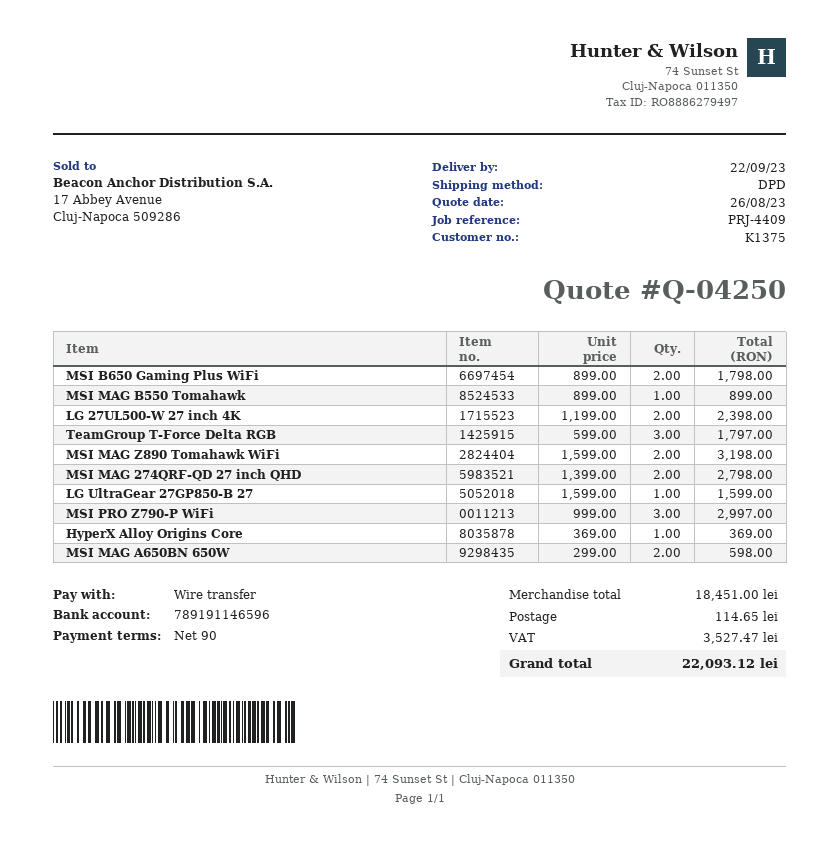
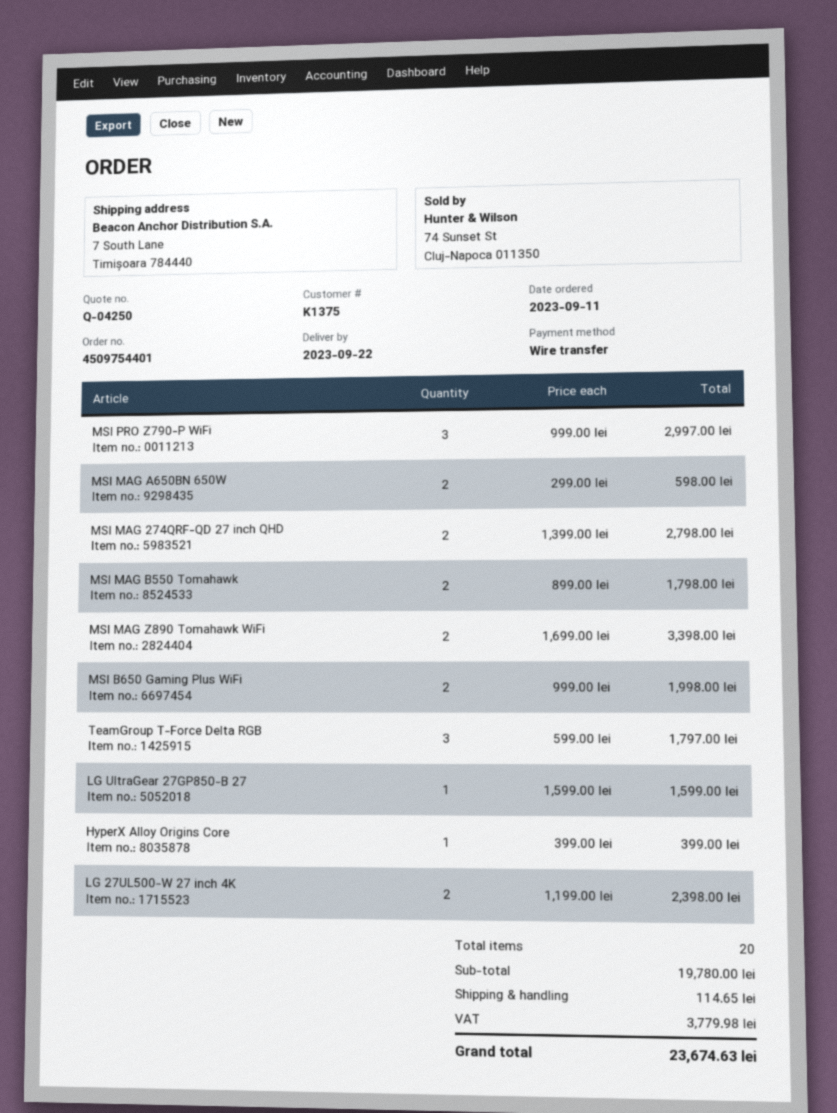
MSI B650 Gaming Plus WiFi: 2 x 899.00 = 1798.00 -> 2 x 999.00 = 1998.00
MSI MAG B550 Tomahawk: 1 x 899.00 = 899.00 -> 2 x 899.00 = 1798.00
MSI MAG Z890 Tomahawk WiFi: 2 x 1599.00 = 3198.00 -> 2 x 1699.00 = 3398.00
HyperX Alloy Origins Core: 1 x 369.00 = 369.00 -> 1 x 399.00 = 399.00
subtotal: 18451.00 -> 19780.00
tax: 3527.47 -> 3779.98
total: 22093.12 -> 23674.63

